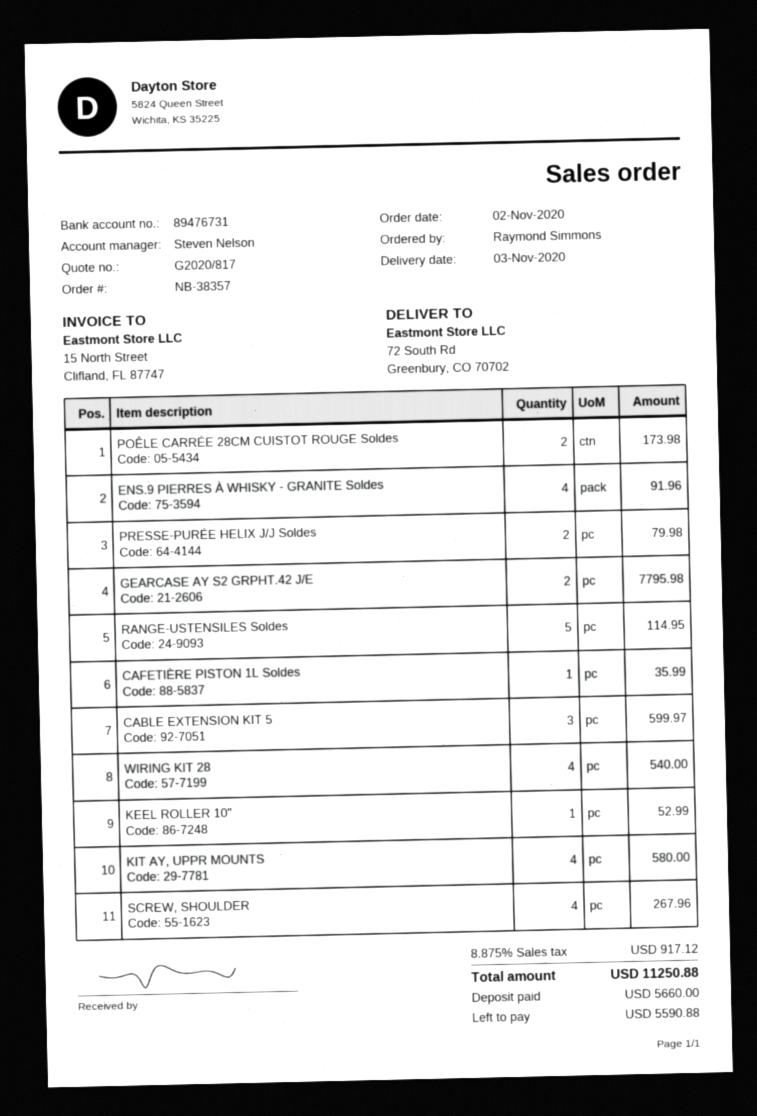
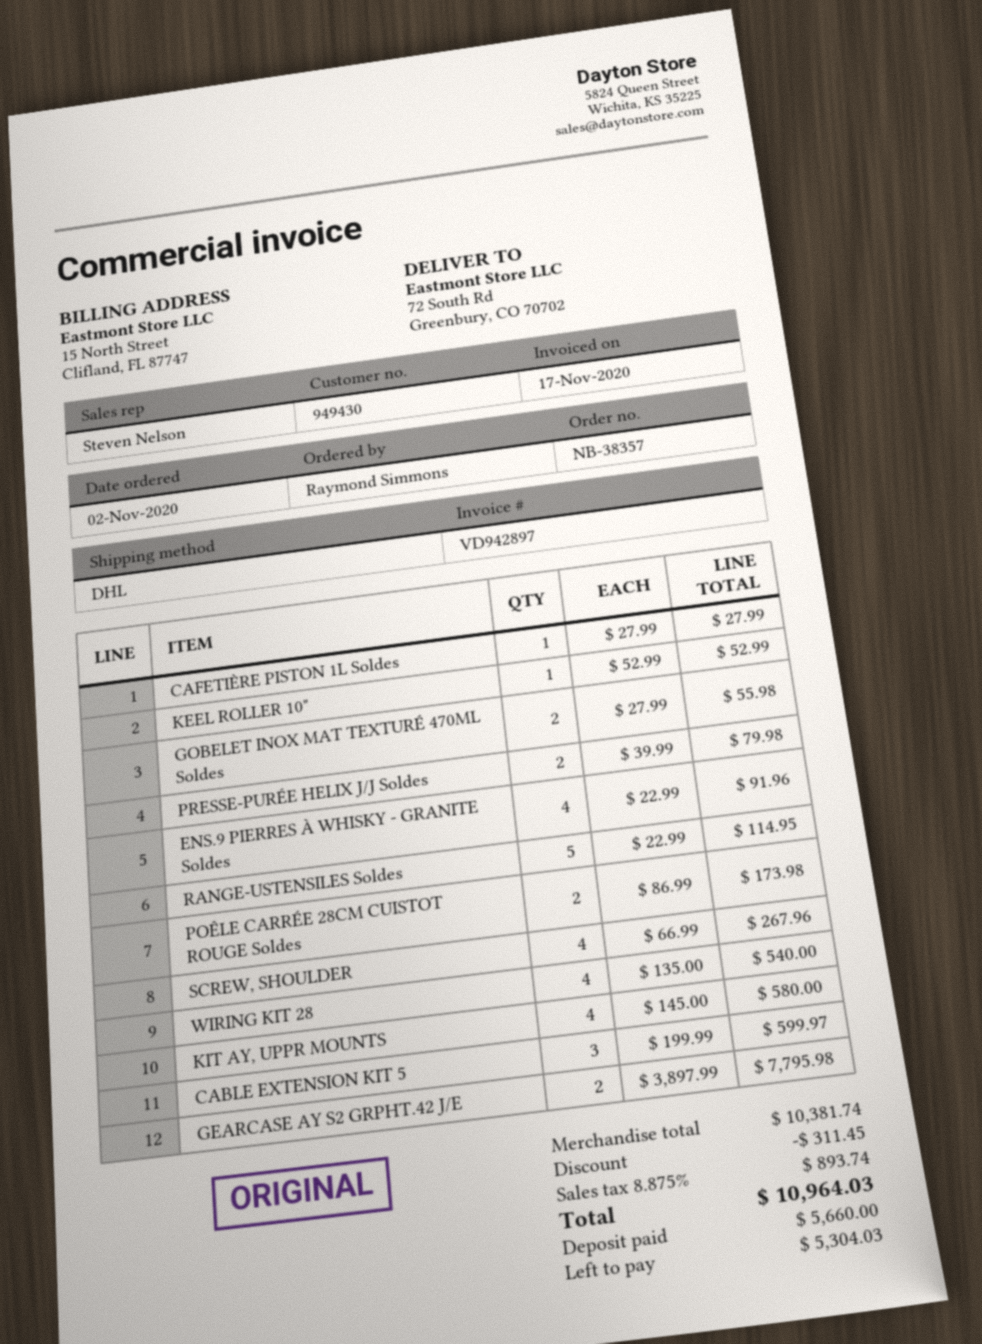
CAFETIÈRE PISTON 1L Soldes: 1 for 35.99 -> 1 for 27.99
GOBELET INOX MAT TEXTURÉ 470ML Soldes: none -> 2 for 55.98
discount: none -> 311.45
tax: 8.875% = 917.12 -> 8.875% = 893.74
total: 11250.88 -> 10964.03
balance: 5590.88 -> 5304.03

